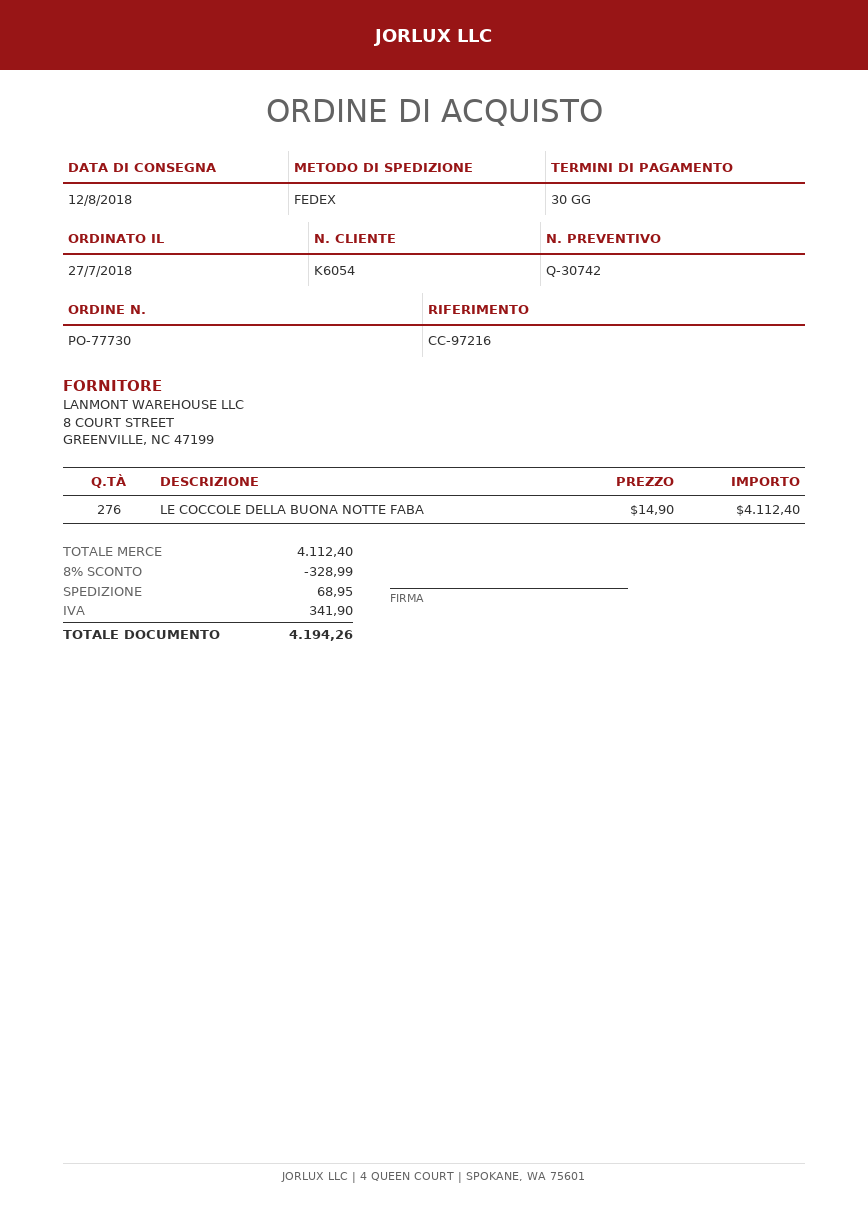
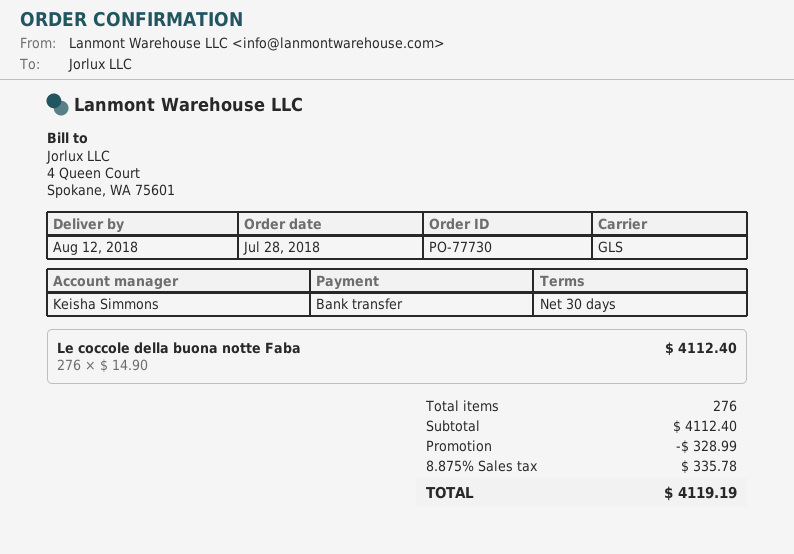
order date: 2018-07-27 -> 2018-07-28
shipping method: FedEx -> GLS
shipping: 68.95 -> none
tax: 341.90 -> 335.78
total: 4194.26 -> 4119.19

